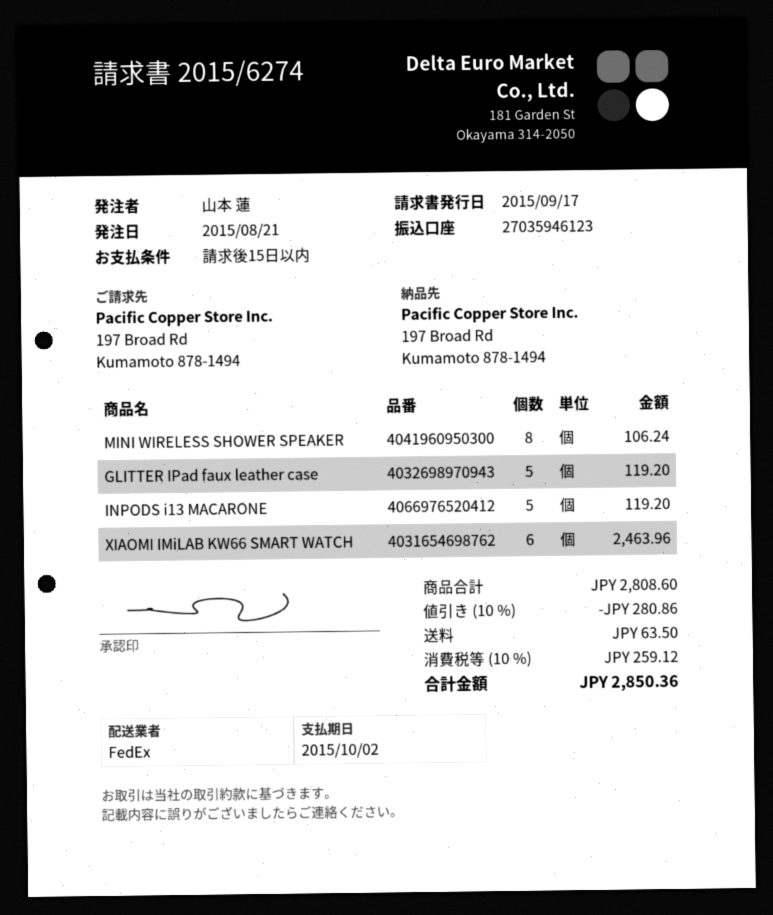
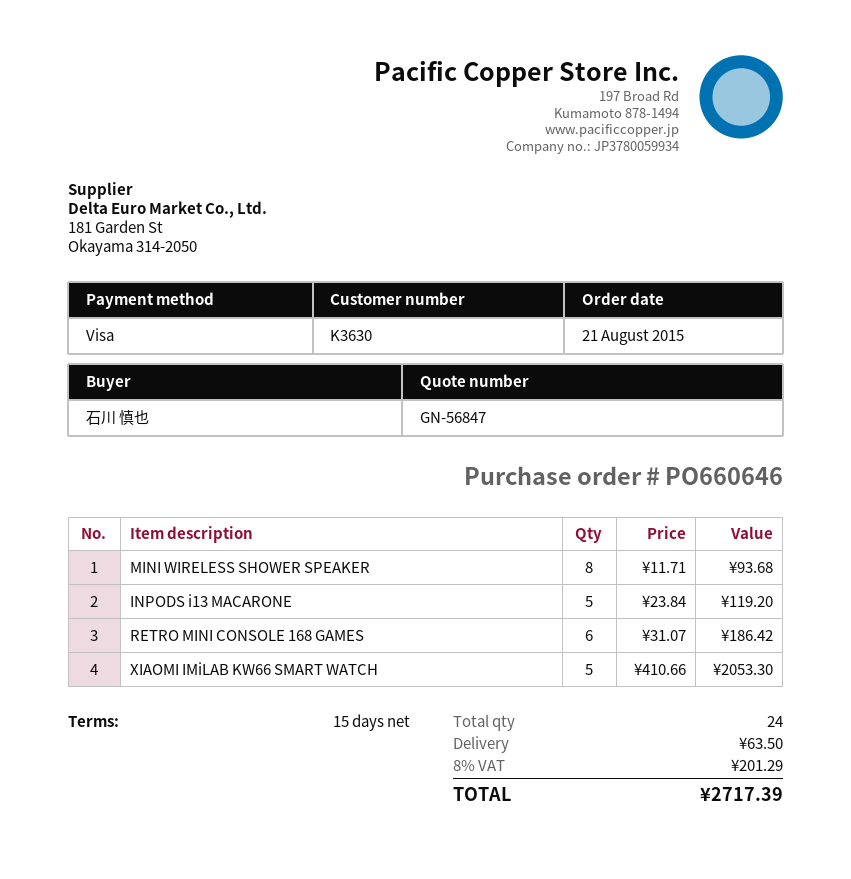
ordered by: 山本 蓮 -> 石川 慎也
MINI WIRELESS SHOWER SPEAKER: 8 for 106.24 -> 8 for 93.68
GLITTER IPad faux leather case: 5 for 119.20 -> none
XIAOMI IMiLAB KW66 SMART WATCH: 6 for 2463.96 -> 5 for 2053.30
RETRO MINI CONSOLE 168 GAMES: none -> 6 for 186.42
discount: 10% = 280.86 -> none
tax: 10% = 259.12 -> 8% = 201.29
total: 2850.36 -> 2717.39

